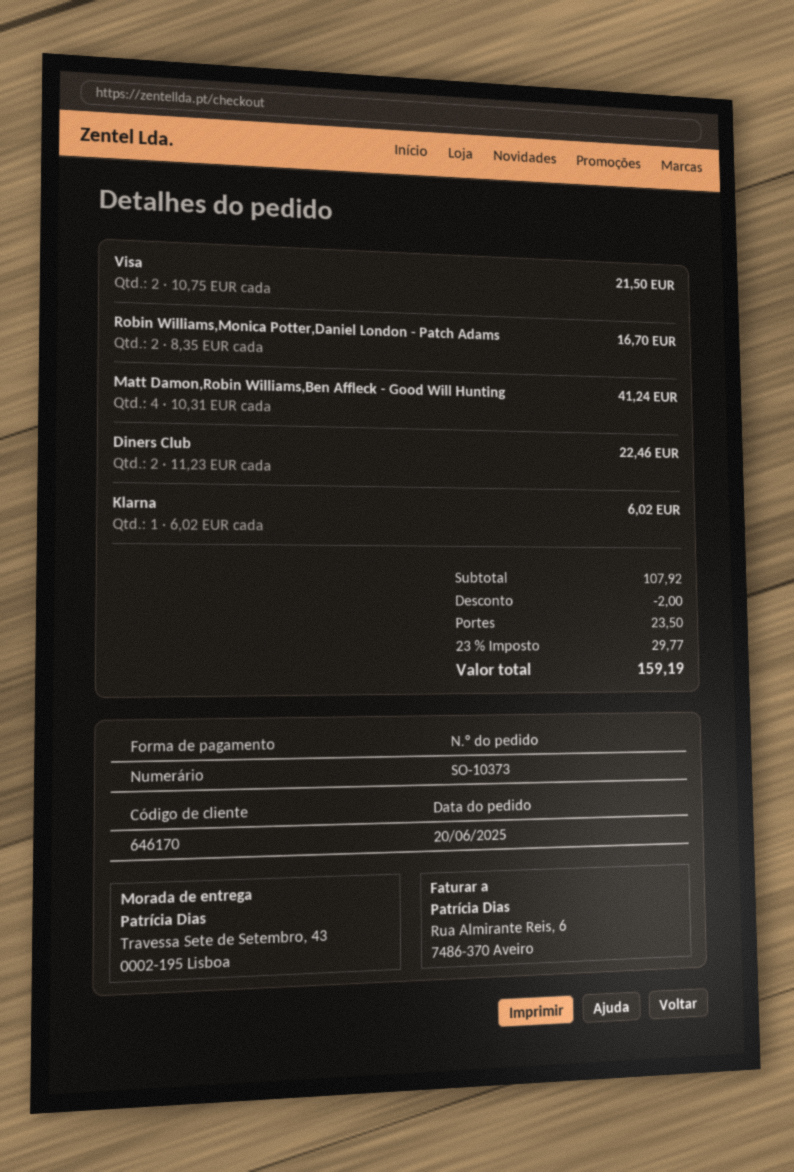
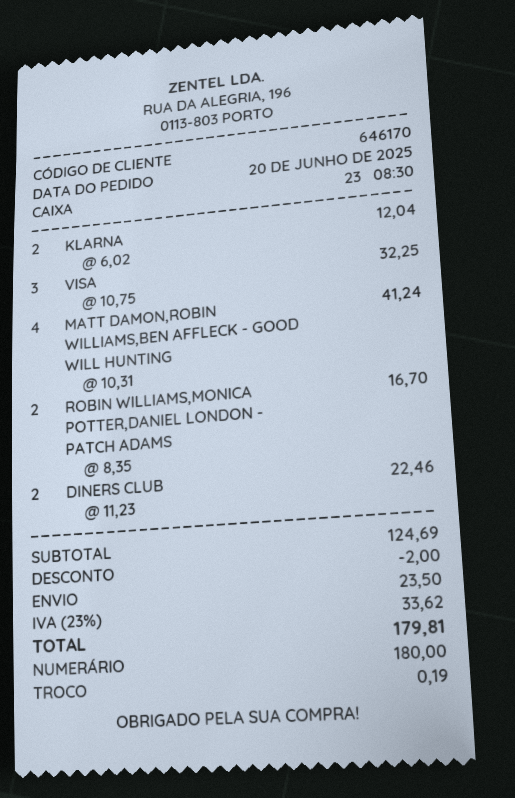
Visa: 2 x 10.75 = 21.50 -> 3 x 10.75 = 32.25
Klarna: 1 x 6.02 = 6.02 -> 2 x 6.02 = 12.04
subtotal: 107.92 -> 124.69
tax: 23% = 29.77 -> 23% = 33.62
total: 159.19 -> 179.81

